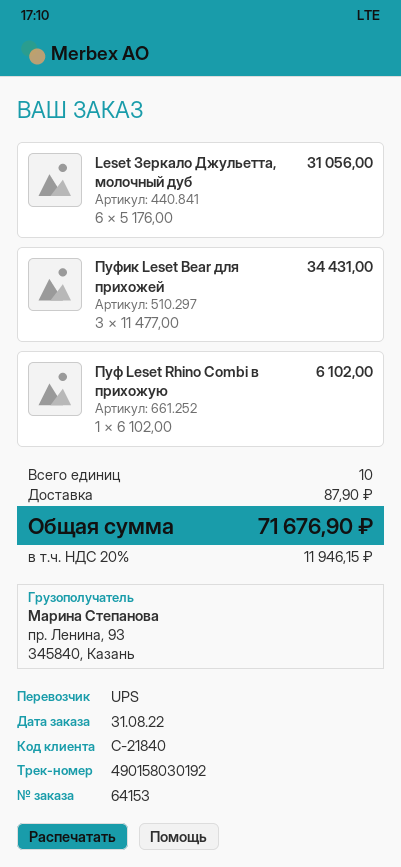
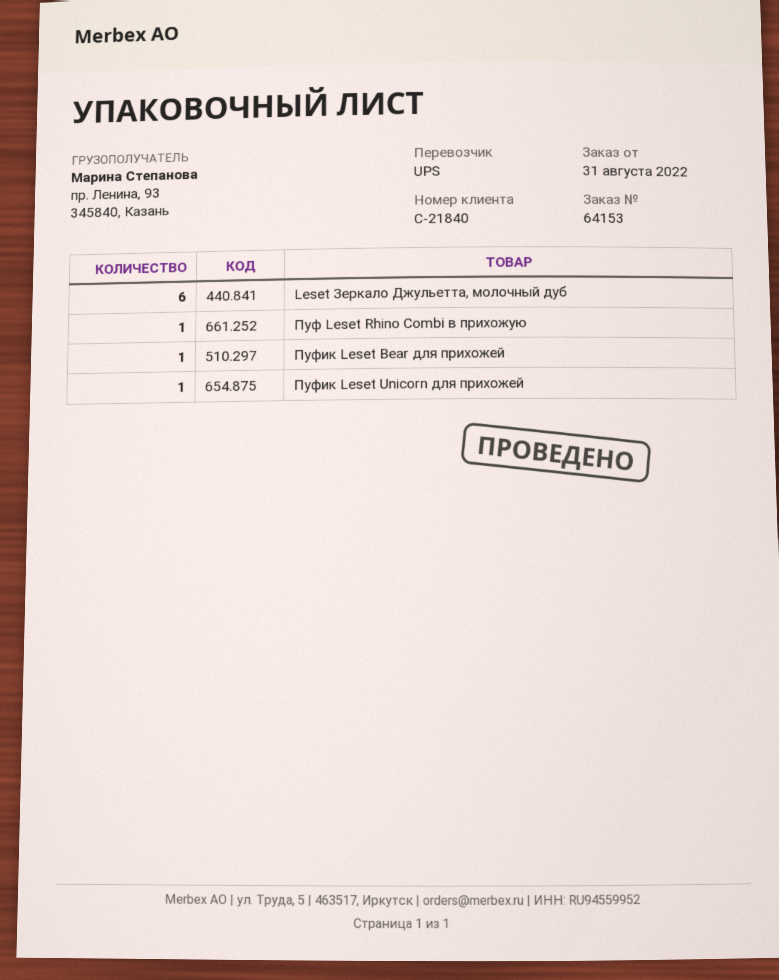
Пуфик Leset Bear для прихожей: 3 -> 1
Пуфик Leset Unicorn для прихожей: none -> 1

